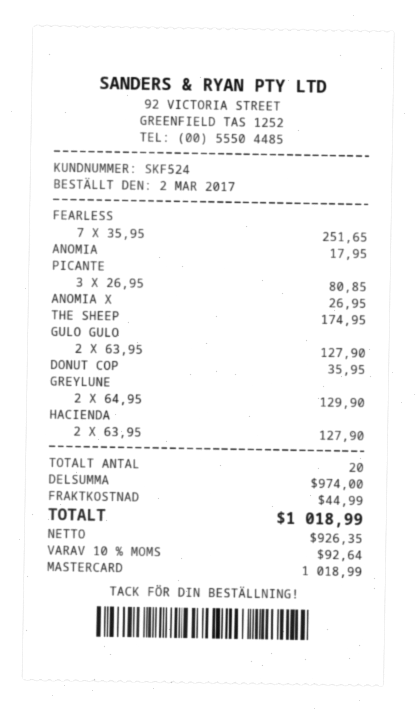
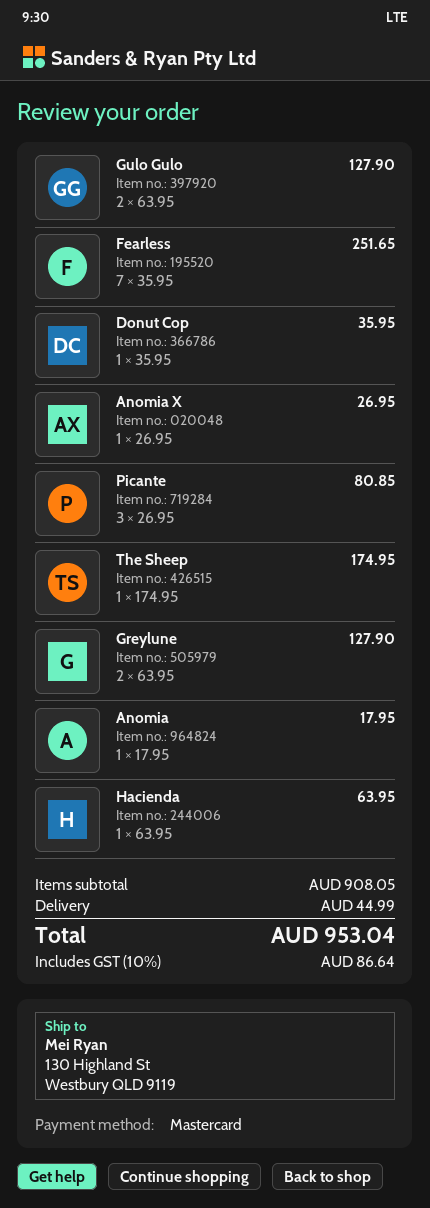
GREYLUNE: 2 x 64.95 = 129.90 -> 2 x 63.95 = 127.90
HACIENDA: 2 x 63.95 = 127.90 -> 1 x 63.95 = 63.95
subtotal: 974.00 -> 908.05
tax: 10% = 92.64 -> 10% = 86.64
total: 1018.99 -> 953.04

